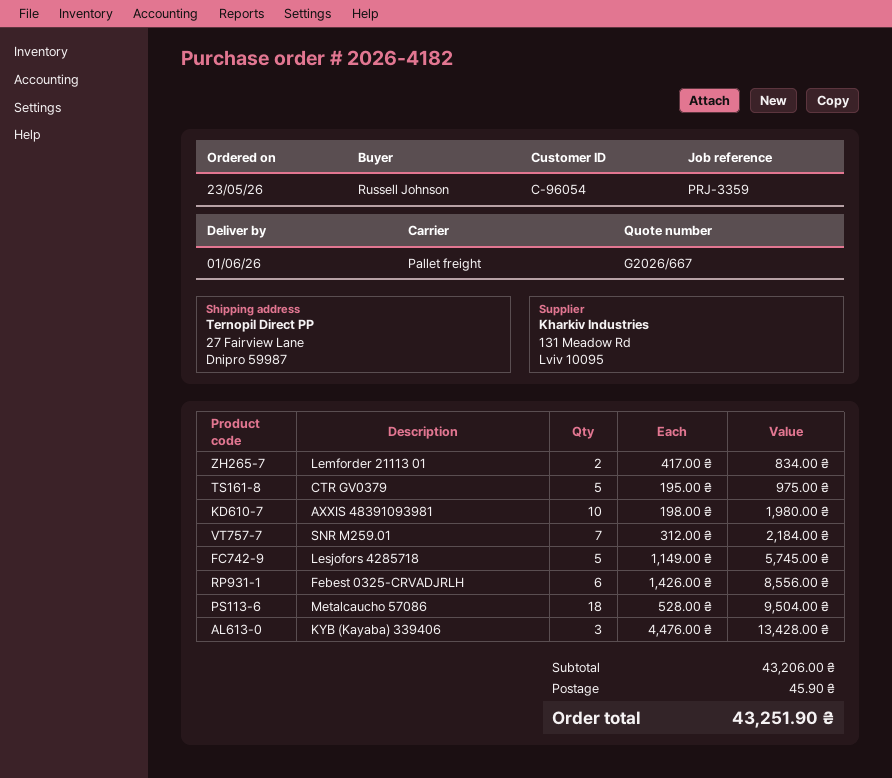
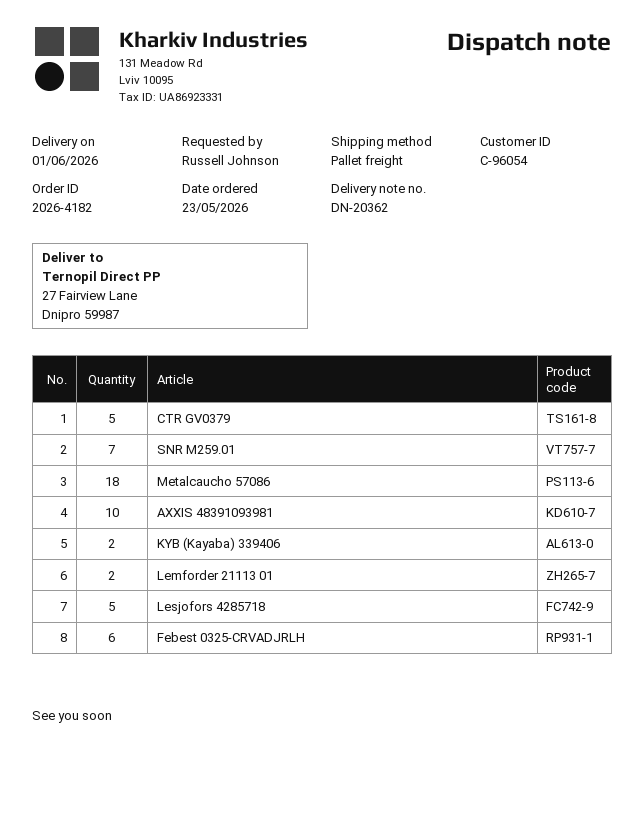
KYB (Kayaba) 339406: 3 -> 2

